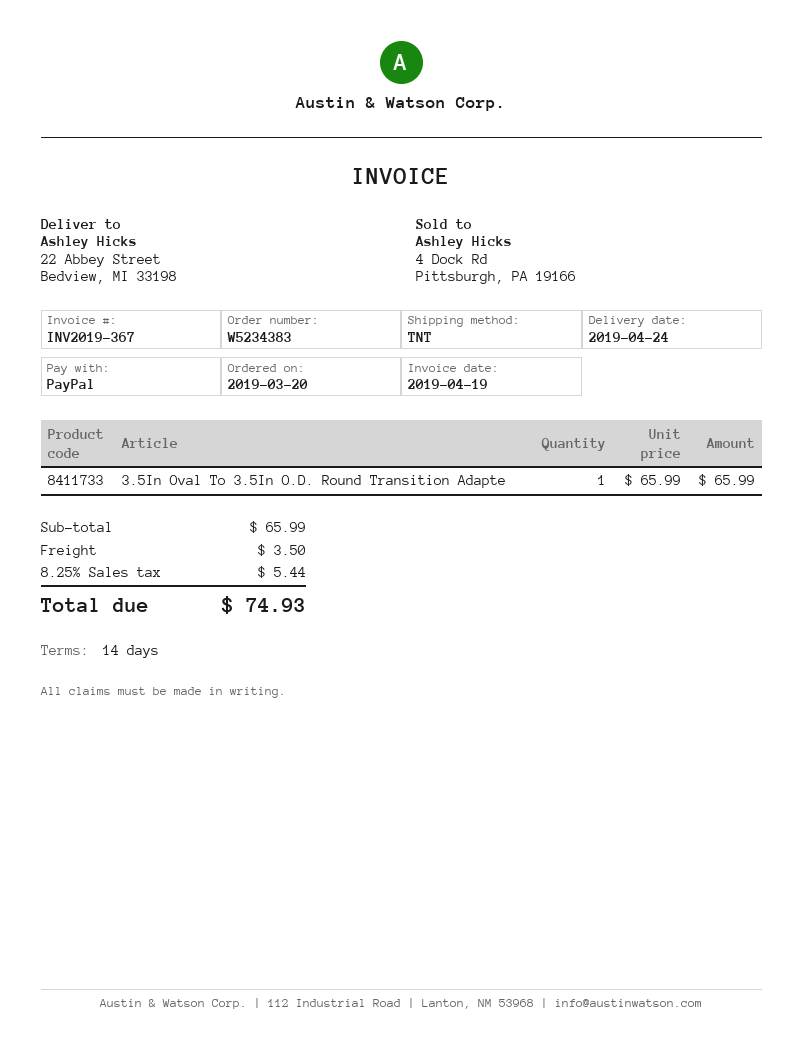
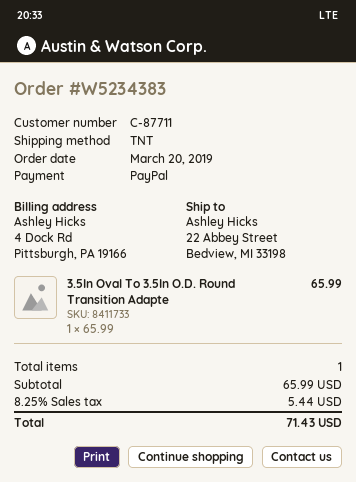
shipping: 3.50 -> none
total: 74.93 -> 71.43

